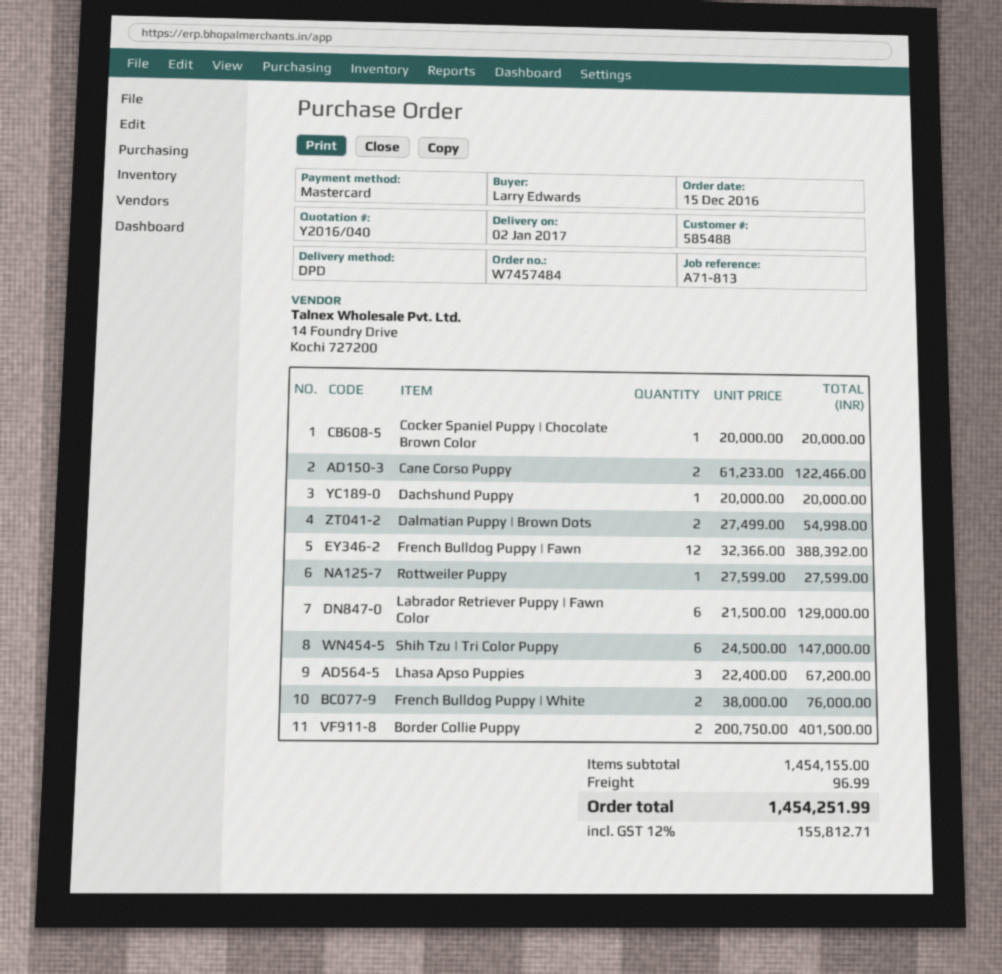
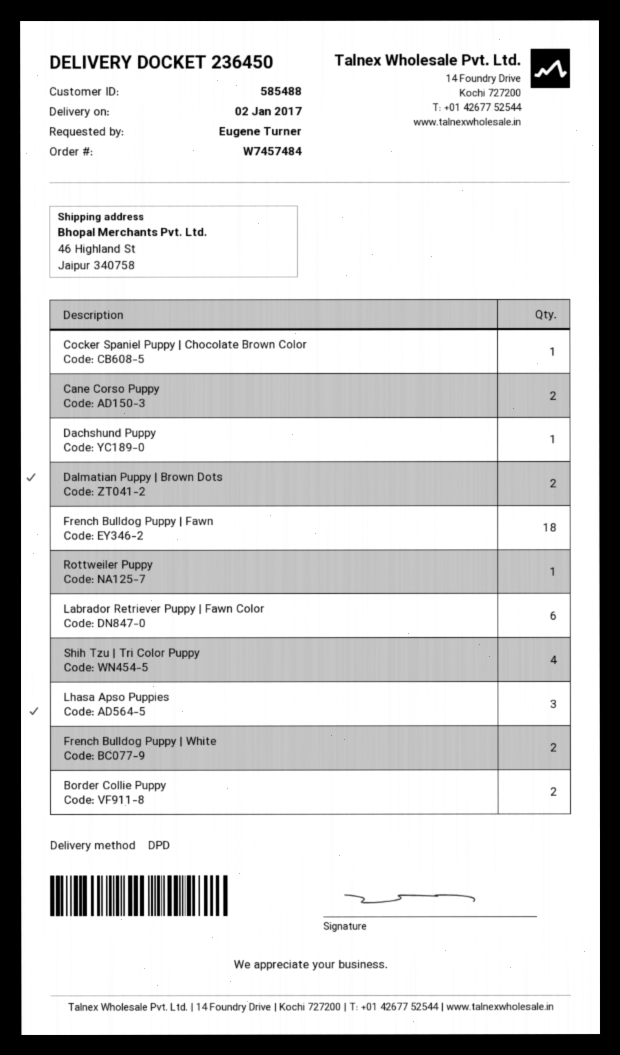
ordered by: Larry Edwards -> Eugene Turner
French Bulldog Puppy | Fawn: 12 -> 18
Shih Tzu | Tri Color Puppy: 6 -> 4

